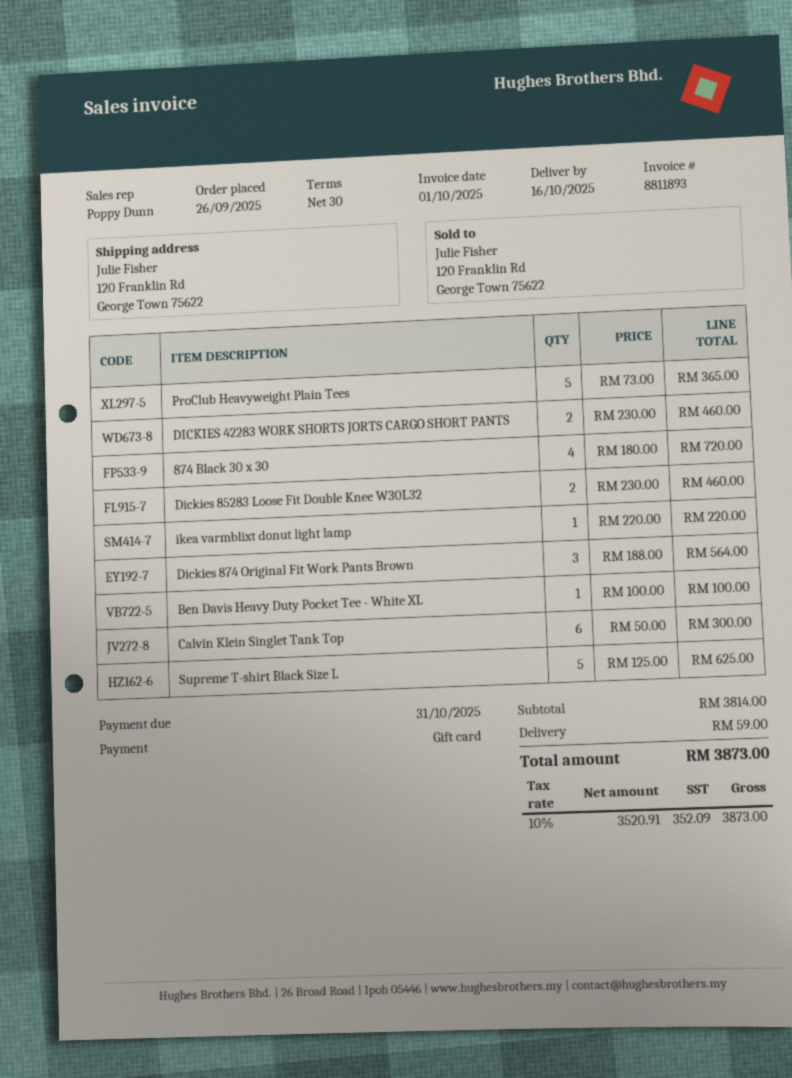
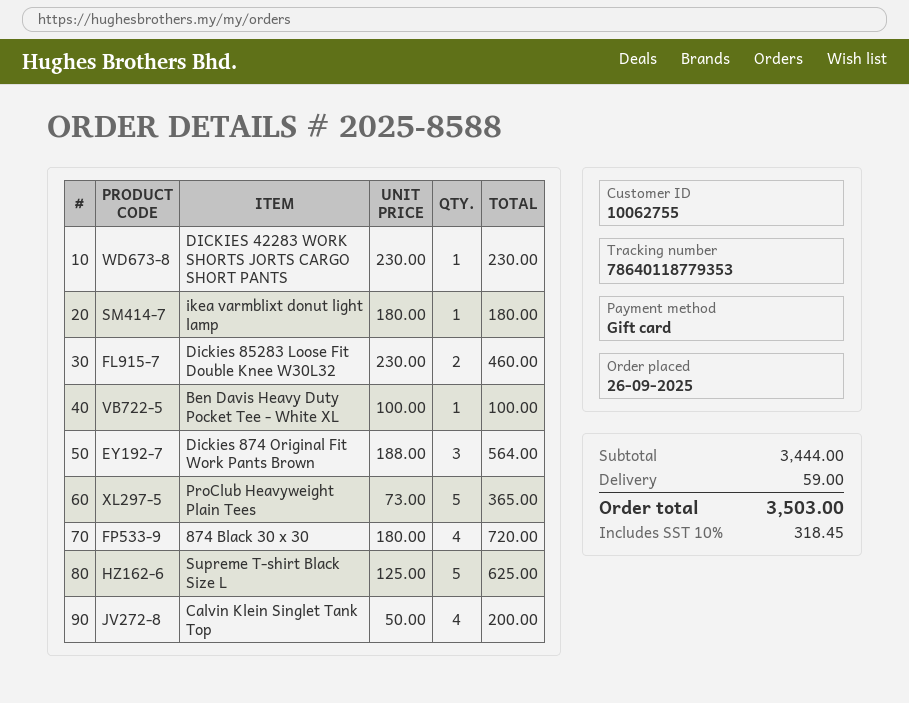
DICKIES 42283 WORK SHORTS JORTS CARGO SHORT PANTS: 2 x 230.00 = 460.00 -> 1 x 230.00 = 230.00
ikea varmblixt donut light lamp: 1 x 220.00 = 220.00 -> 1 x 180.00 = 180.00
Calvin Klein Singlet Tank Top: 6 x 50.00 = 300.00 -> 4 x 50.00 = 200.00
subtotal: 3814.00 -> 3444.00
tax: 10% = 352.09 -> 10% = 318.45
total: 3873.00 -> 3503.00

